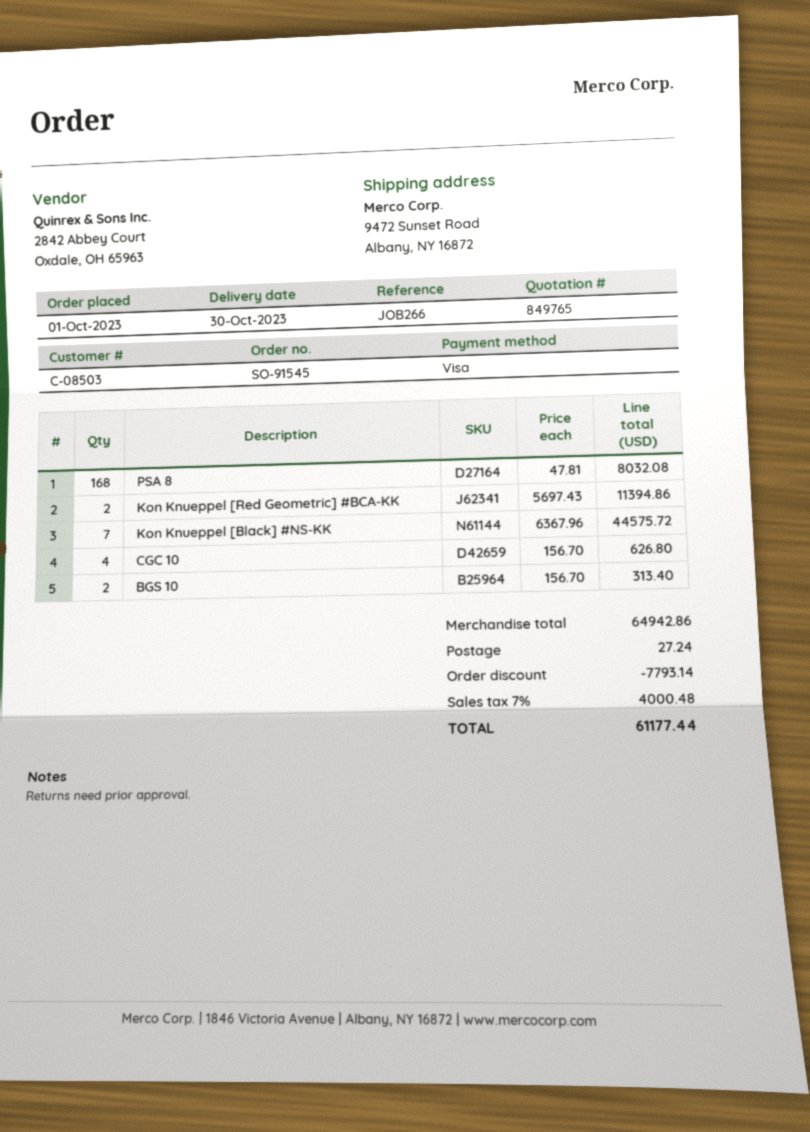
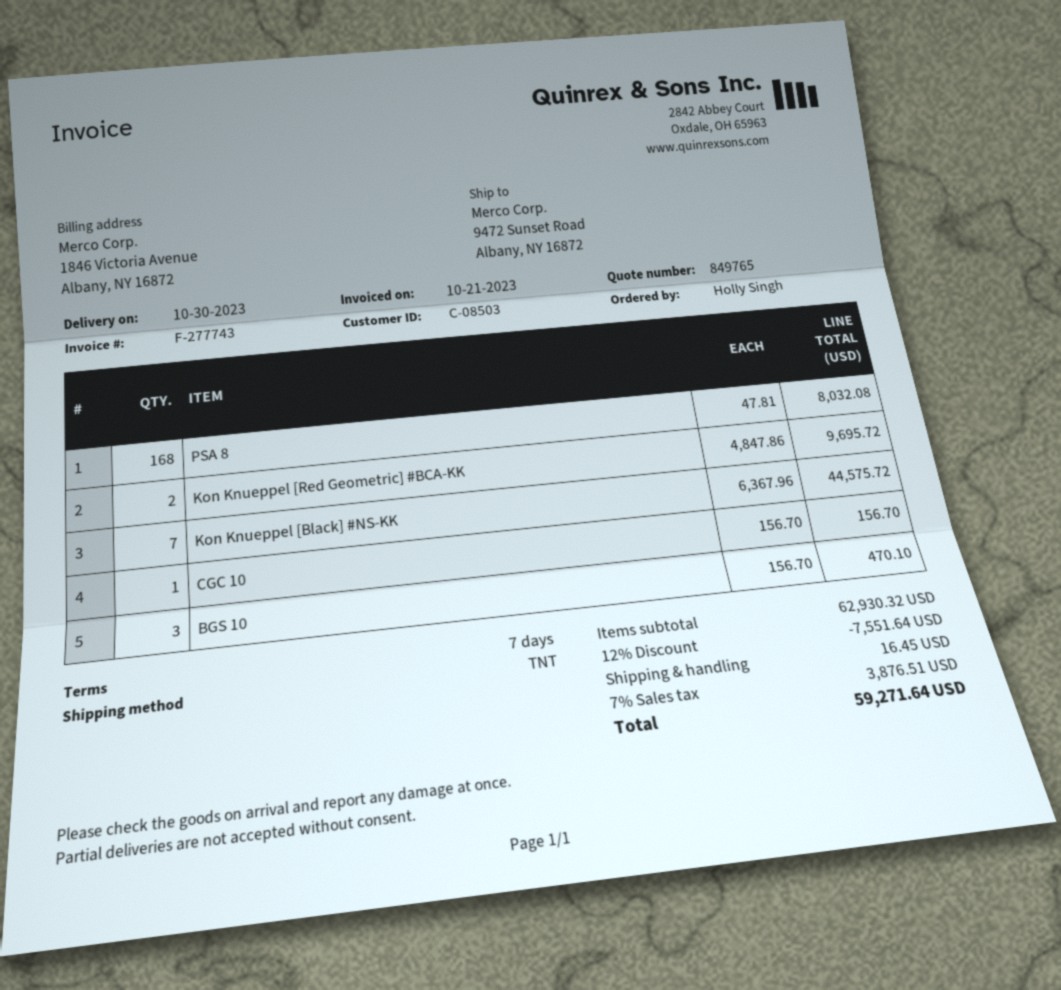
Kon Knueppel [Red Geometric] #BCA-KK: 2 x 5697.43 = 11394.86 -> 2 x 4847.86 = 9695.72
CGC 10: 4 x 156.70 = 626.80 -> 1 x 156.70 = 156.70
BGS 10: 2 x 156.70 = 313.40 -> 3 x 156.70 = 470.10
subtotal: 64942.86 -> 62930.32
discount: 7793.14 -> 7551.64
shipping: 27.24 -> 16.45
tax: 7% = 4000.48 -> 7% = 3876.51
total: 61177.44 -> 59271.64

